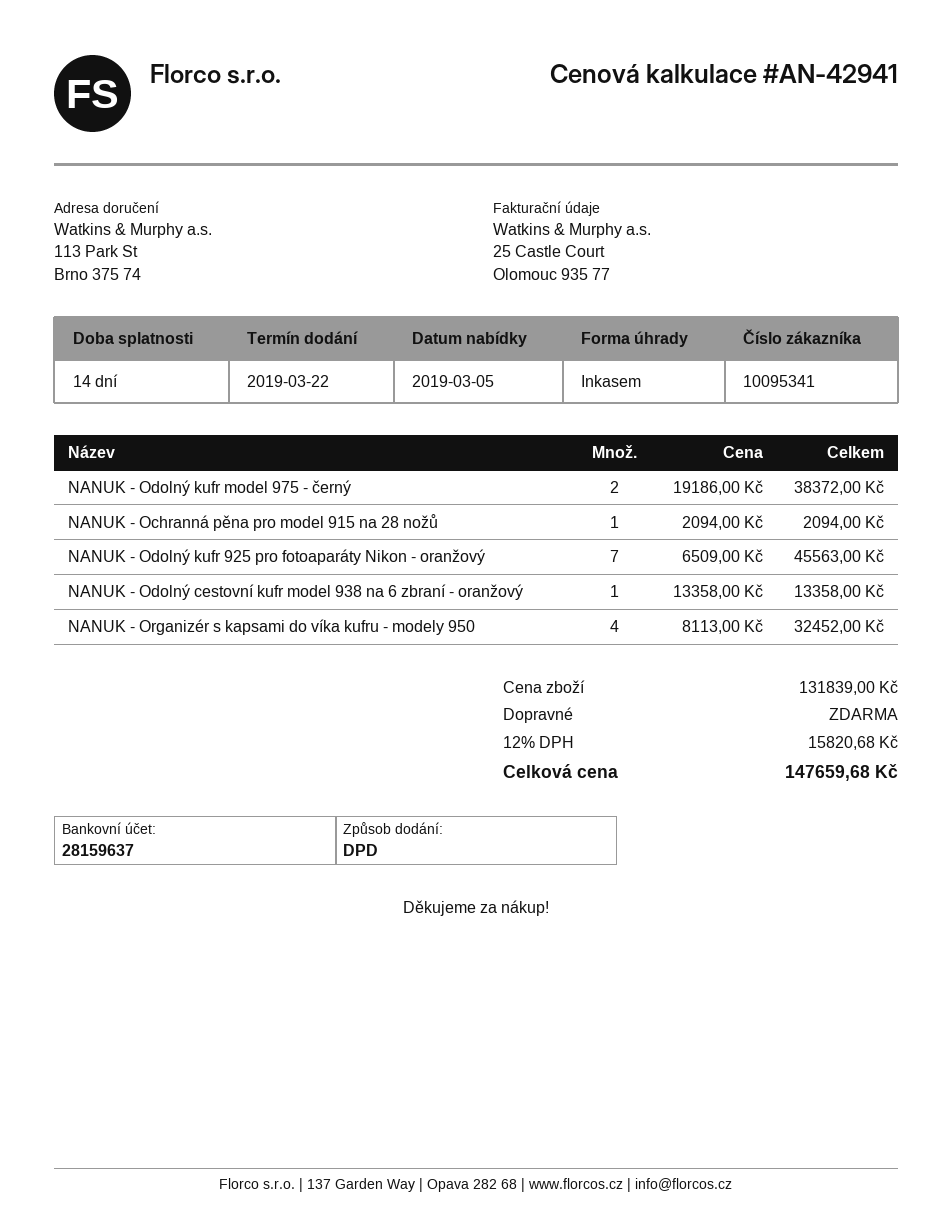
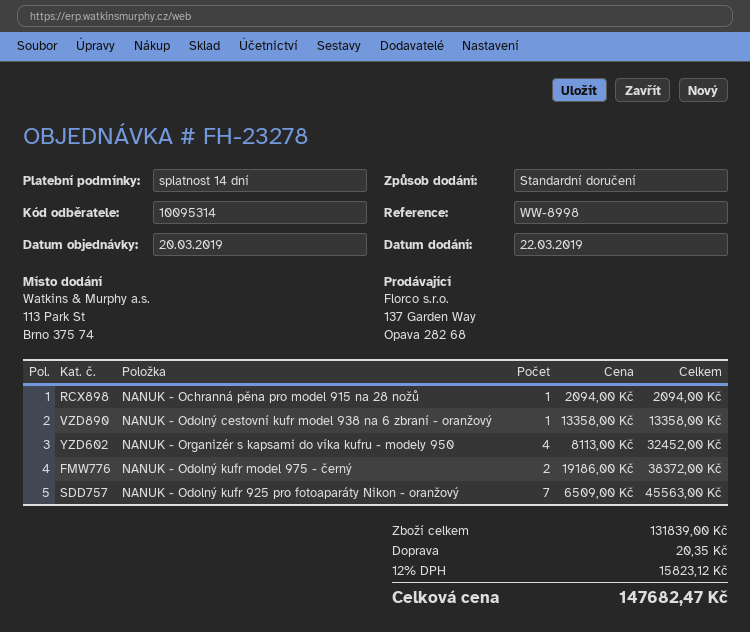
customer number: 10095341 -> 10095314
shipping method: DPD -> standard
shipping: 0.00 -> 20.35
tax: 12% = 15820.68 -> 12% = 15823.12
total: 147659.68 -> 147682.47

